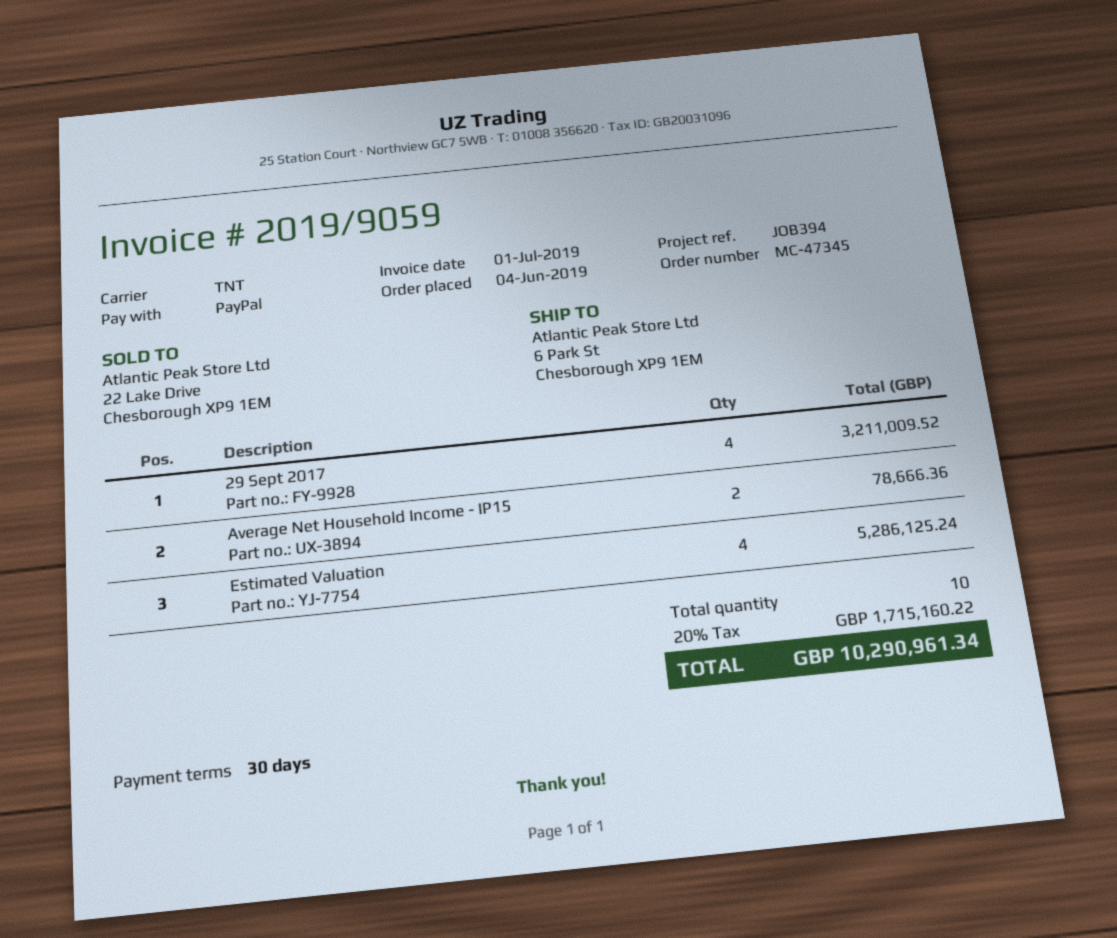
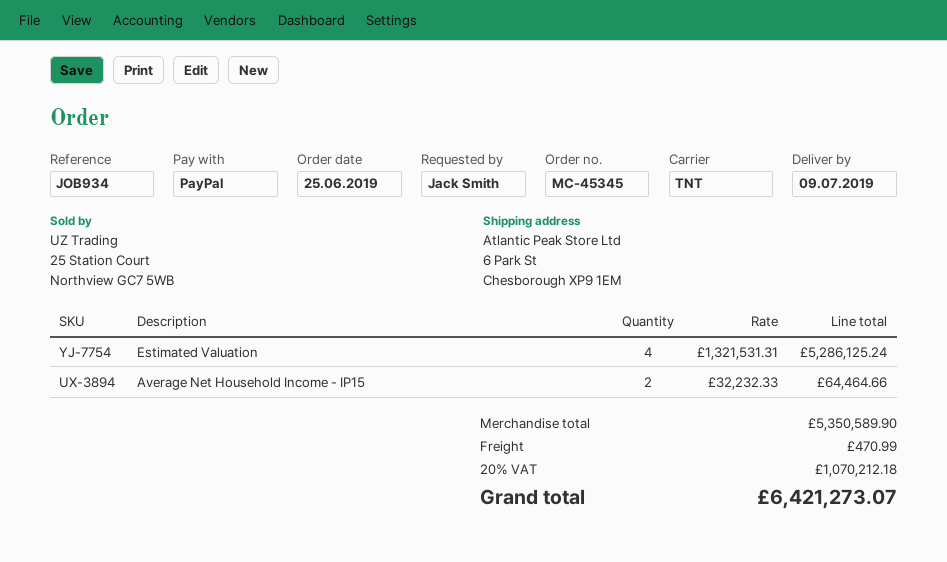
order number: MC-47345 -> MC-45345
order date: 2019-06-04 -> 2019-06-25
reference: JOB394 -> JOB934
29 Sept 2017: 4 for 3211009.52 -> none
Average Net Household Income - IP15: 2 for 78666.36 -> 2 for 64464.66
shipping: none -> 470.99
tax: 20% = 1715160.22 -> 20% = 1070212.18
total: 10290961.34 -> 6421273.07

